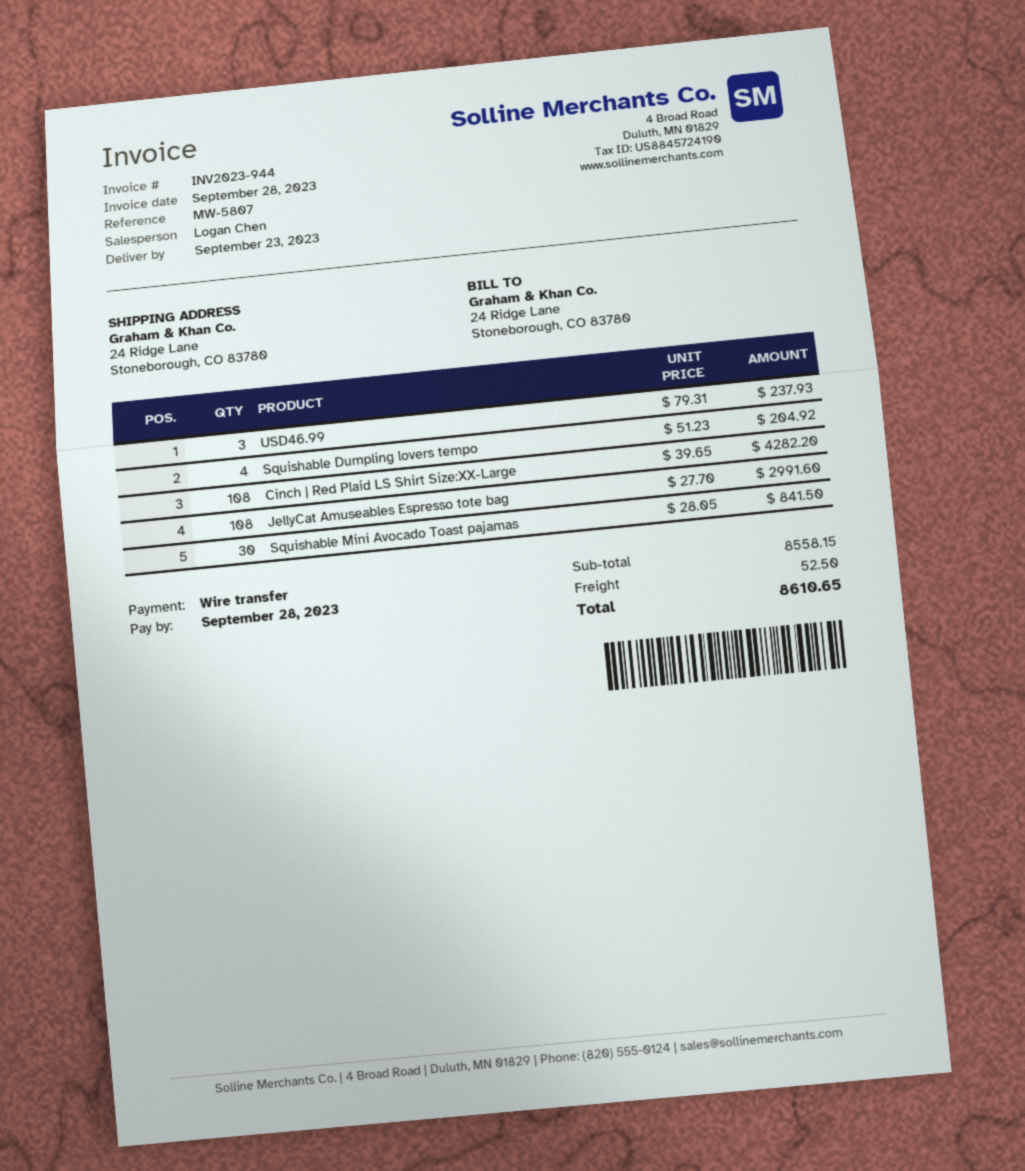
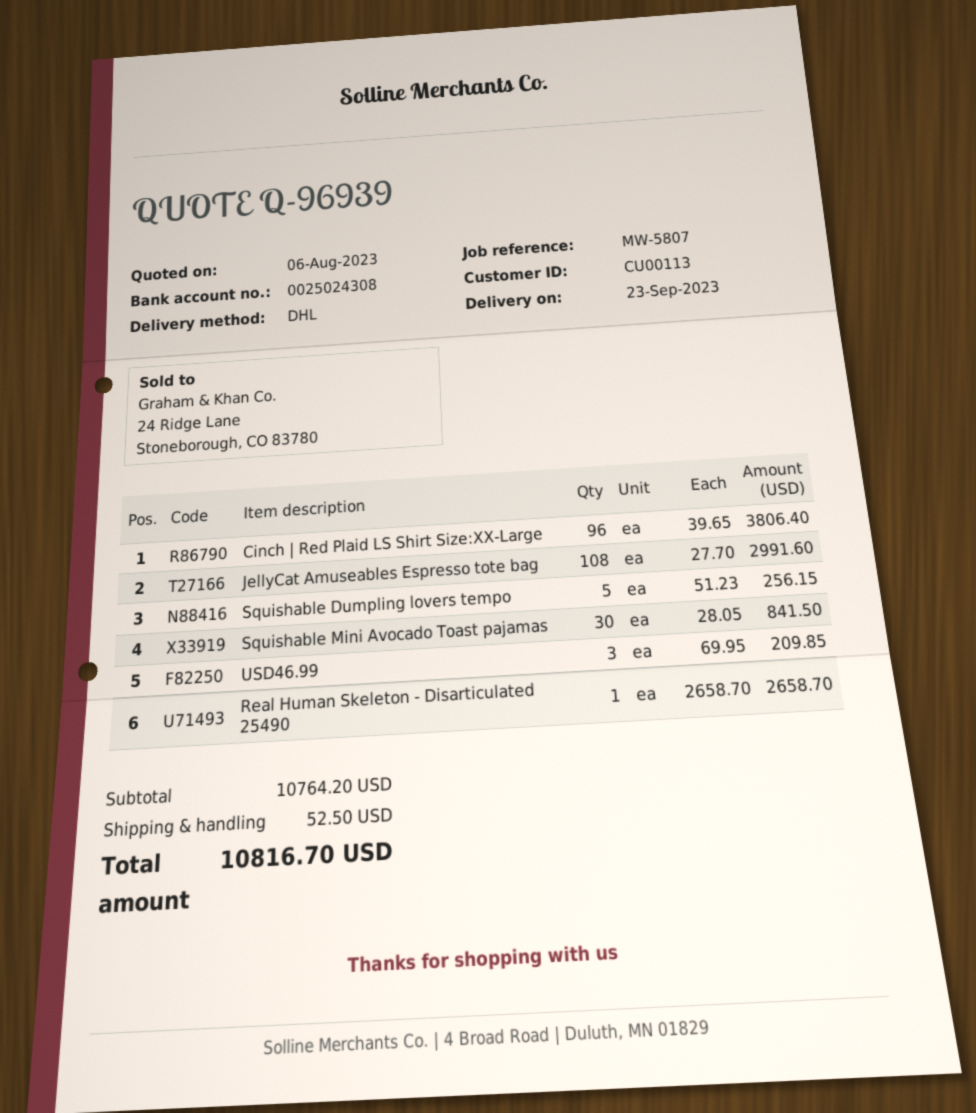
USD46.99: 3 x 79.31 = 237.93 -> 3 x 69.95 = 209.85
Squishable Dumpling lovers tempo: 4 x 51.23 = 204.92 -> 5 x 51.23 = 256.15
Cinch | Red Plaid LS Shirt Size:XX-Large: 108 x 39.65 = 4282.20 -> 96 x 39.65 = 3806.40
Real Human Skeleton - Disarticulated 25490: none -> 1 x 2658.70 = 2658.70
subtotal: 8558.15 -> 10764.20
total: 8610.65 -> 10816.70

